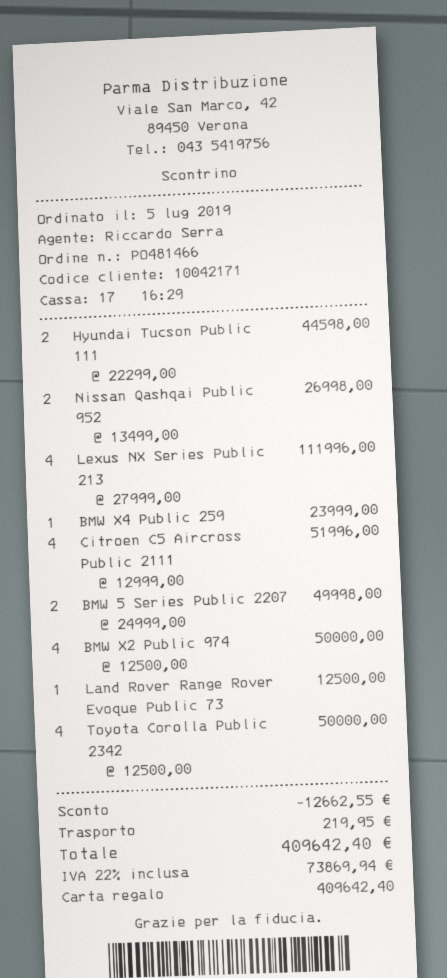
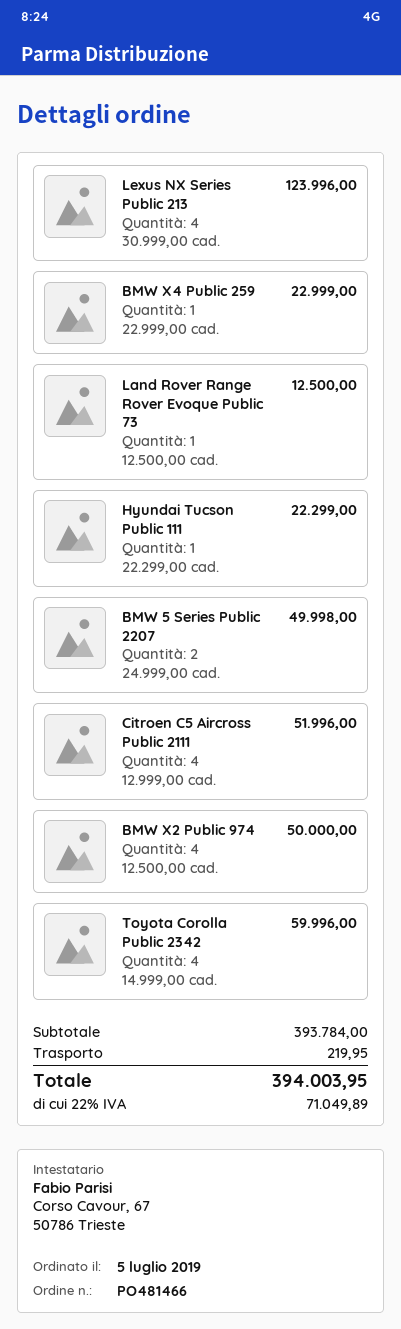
Hyundai Tucson Public 111: 2 x 22299.00 = 44598.00 -> 1 x 22299.00 = 22299.00
Nissan Qashqai Public 952: 2 x 13499.00 = 26998.00 -> none
Lexus NX Series Public 213: 4 x 27999.00 = 111996.00 -> 4 x 30999.00 = 123996.00
BMW X4 Public 259: 1 x 23999.00 = 23999.00 -> 1 x 22999.00 = 22999.00
Toyota Corolla Public 2342: 4 x 12500.00 = 50000.00 -> 4 x 14999.00 = 59996.00
discount: 12662.55 -> none
tax: 22% = 73869.94 -> 22% = 71049.89
total: 409642.40 -> 394003.95

